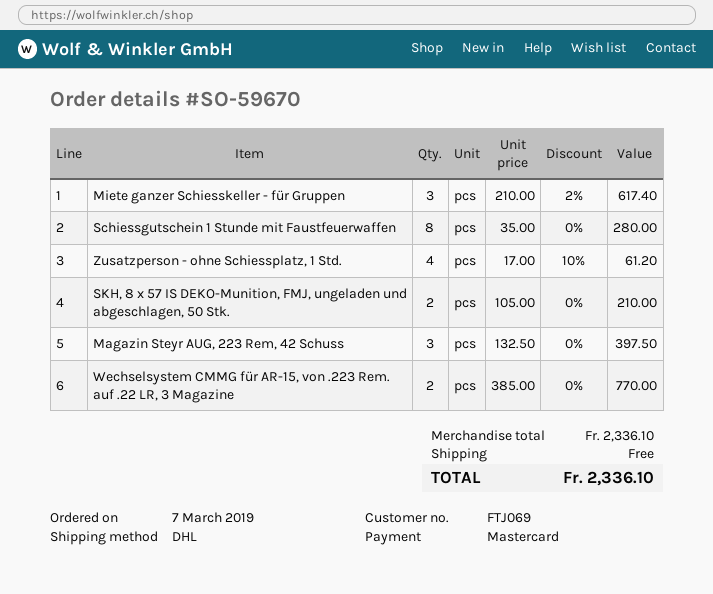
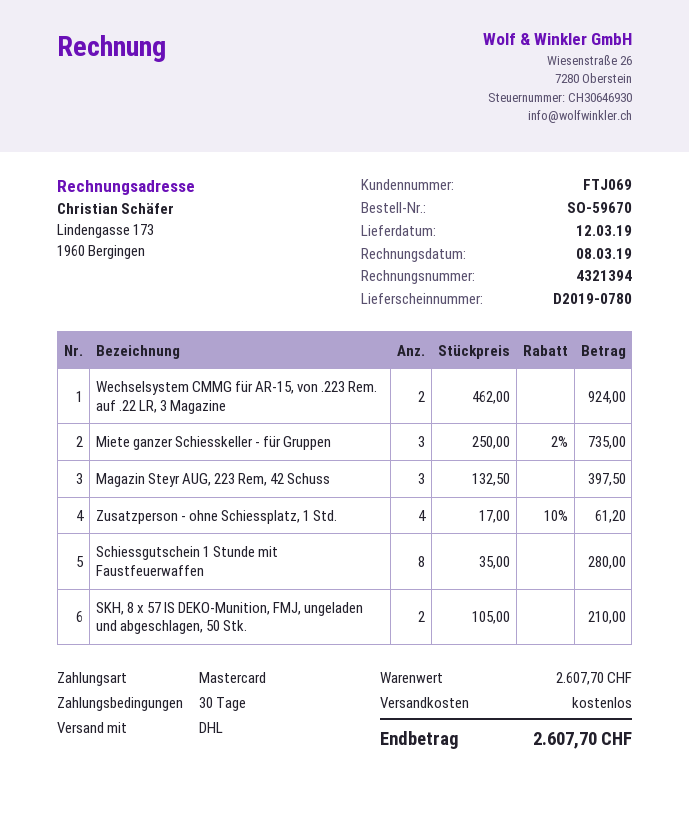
Miete ganzer Schiesskeller - für Gruppen: 3 x 210.00 - 2% = 617.40 -> 3 x 250.00 - 2% = 735.00
Wechselsystem CMMG für AR-15, von .223 Rem. auf .22 LR, 3 Magazine: 2 x 385.00 = 770.00 -> 2 x 462.00 = 924.00
subtotal: 2336.10 -> 2607.70
total: 2336.10 -> 2607.70

